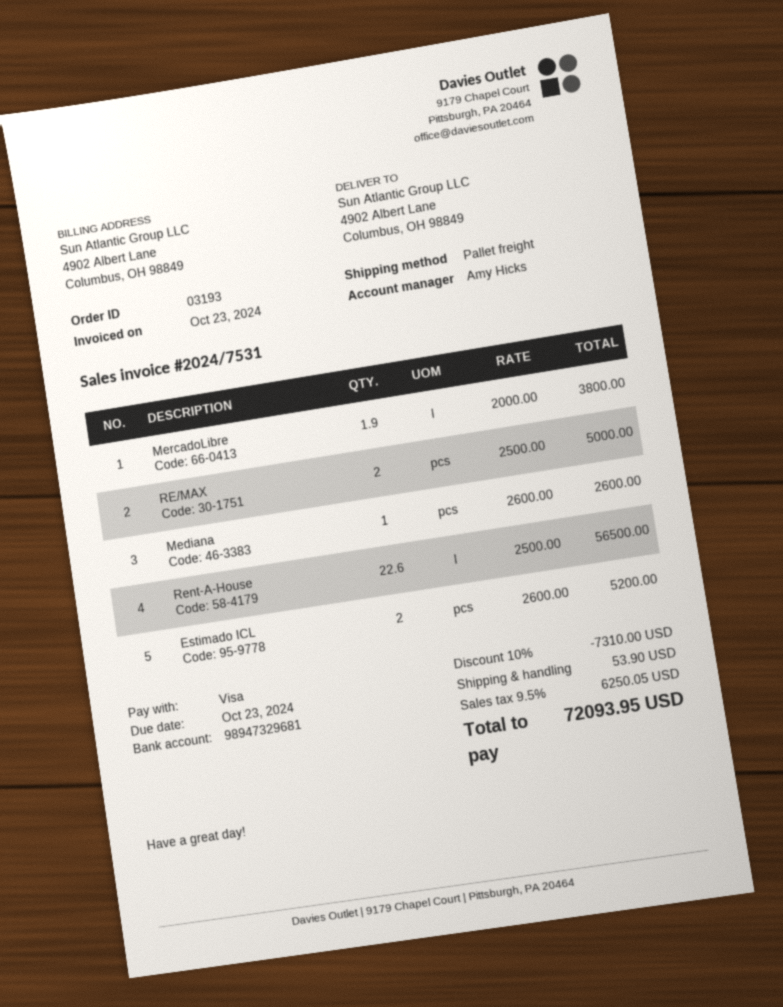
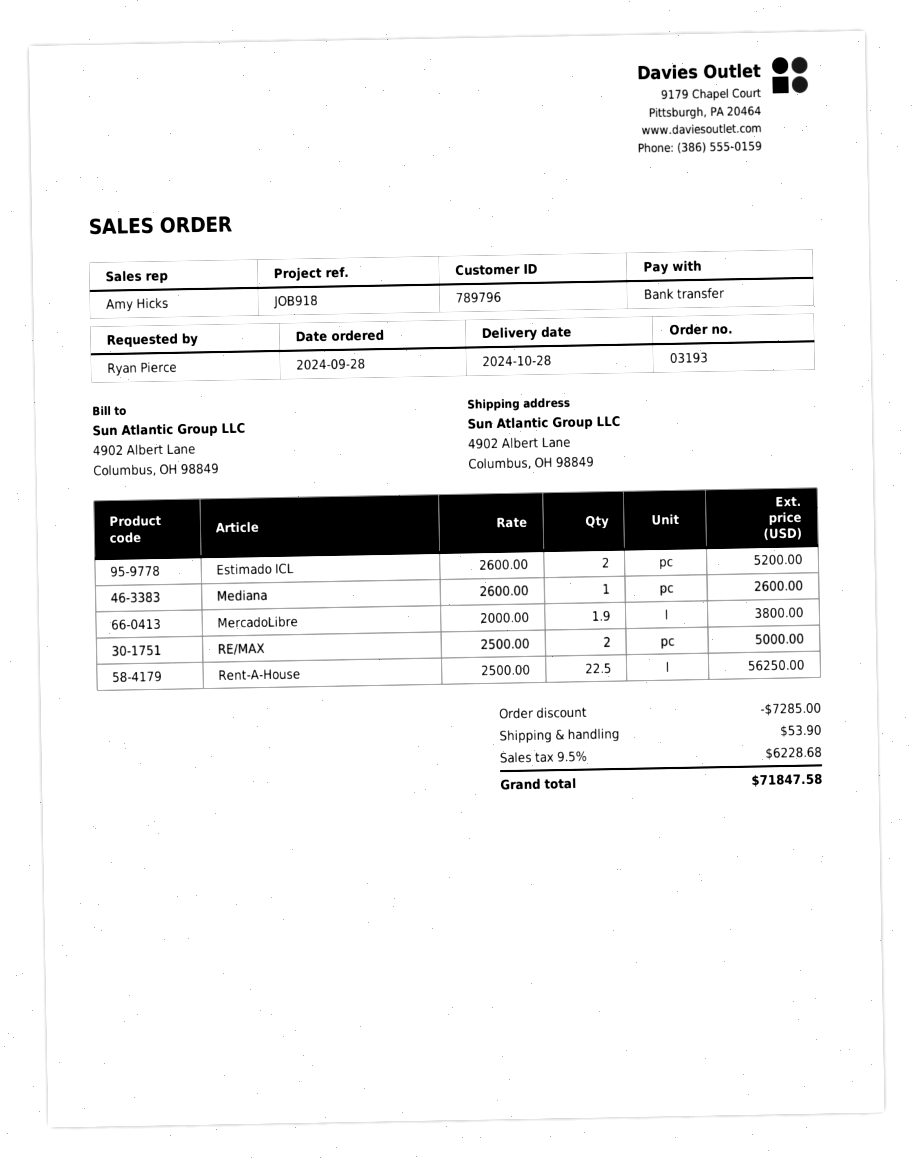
payment method: Visa -> bank transfer
Rent-A-House: 22.6 x 2500.00 = 56500.00 -> 22.5 x 2500.00 = 56250.00
discount: 7310.00 -> 7285.00
tax: 9.5% = 6250.05 -> 9.5% = 6228.68
total: 72093.95 -> 71847.58

